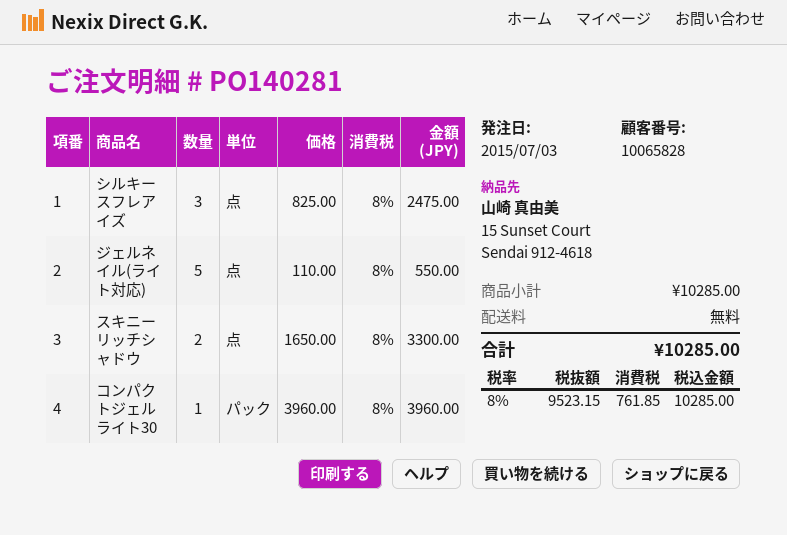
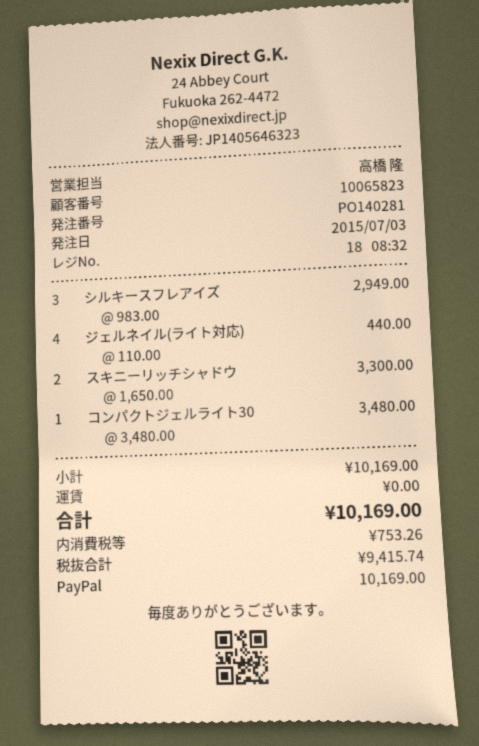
customer number: 10065828 -> 10065823
シルキースフレアイズ: 3 x 825.00 = 2475.00 -> 3 x 983.00 = 2949.00
ジェルネイル(ライト対応): 5 x 110.00 = 550.00 -> 4 x 110.00 = 440.00
コンパクトジェルライト30: 1 x 3960.00 = 3960.00 -> 1 x 3480.00 = 3480.00
subtotal: 10285.00 -> 10169.00
net: 9523.15 -> 9415.74
tax: 761.85 -> 753.26
total: 10285.00 -> 10169.00

